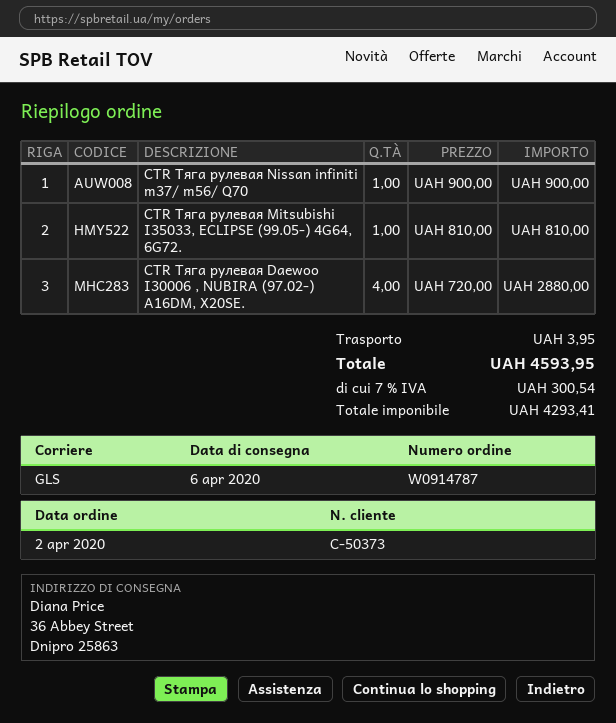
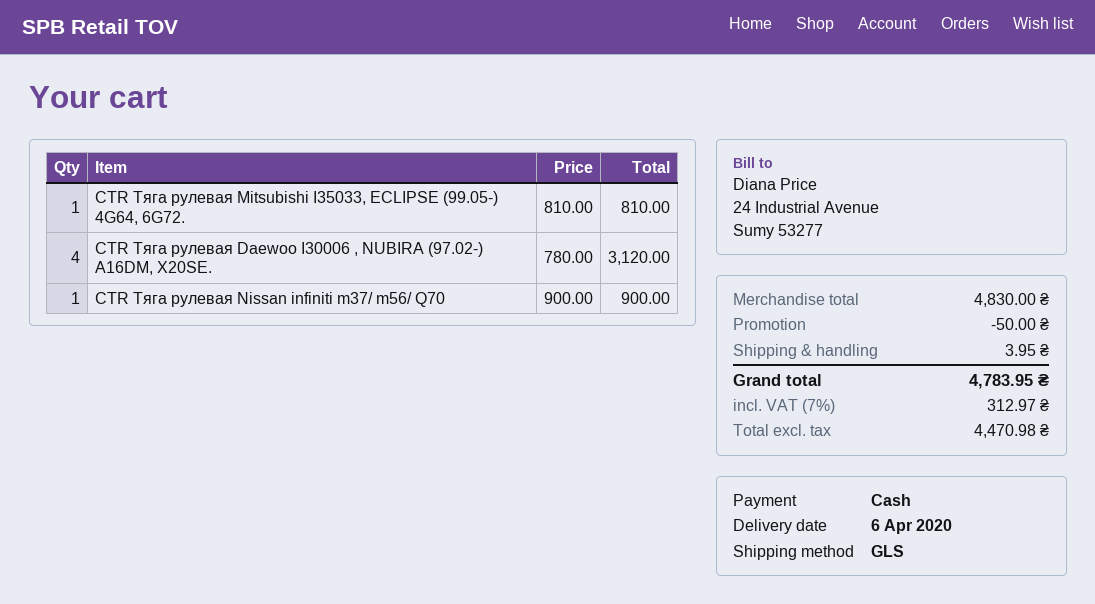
CTR Тяга рулевая Daewoo I30006 , NUBIRA (97.02-) A16DM, X20SE.: 4 x 720.00 = 2880.00 -> 4 x 780.00 = 3120.00
discount: none -> 50.00
net: 4293.41 -> 4470.98
tax: 7% = 300.54 -> 7% = 312.97
total: 4593.95 -> 4783.95

